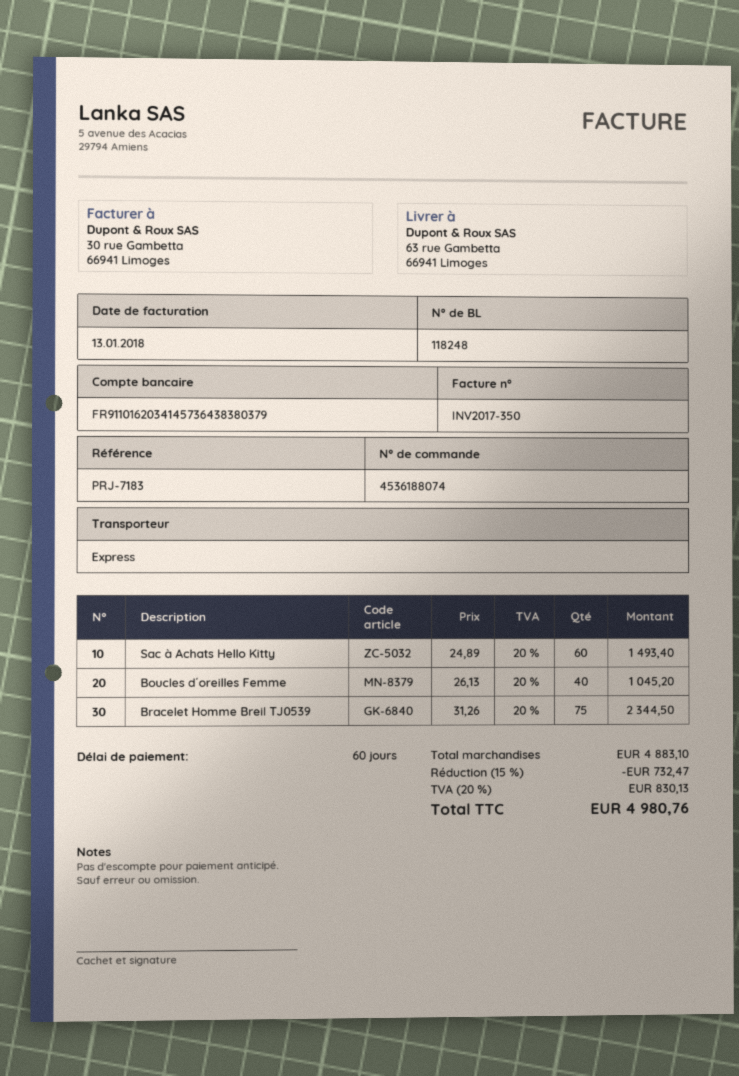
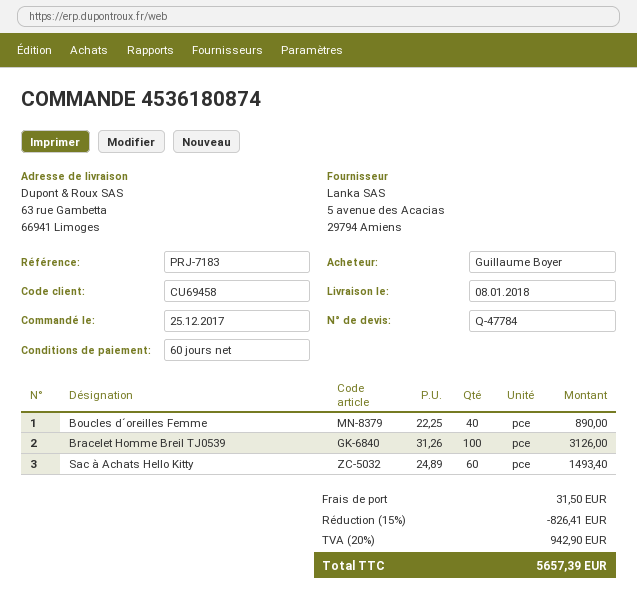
order number: 4536188074 -> 4536180874
Boucles d´oreilles Femme: 40 x 26.13 = 1045.20 -> 40 x 22.25 = 890.00
Bracelet Homme Breil TJ0539: 75 x 31.26 = 2344.50 -> 100 x 31.26 = 3126.00
discount: 15% = 732.47 -> 15% = 826.41
shipping: none -> 31.50
tax: 20% = 830.13 -> 20% = 942.90
total: 4980.76 -> 5657.39

